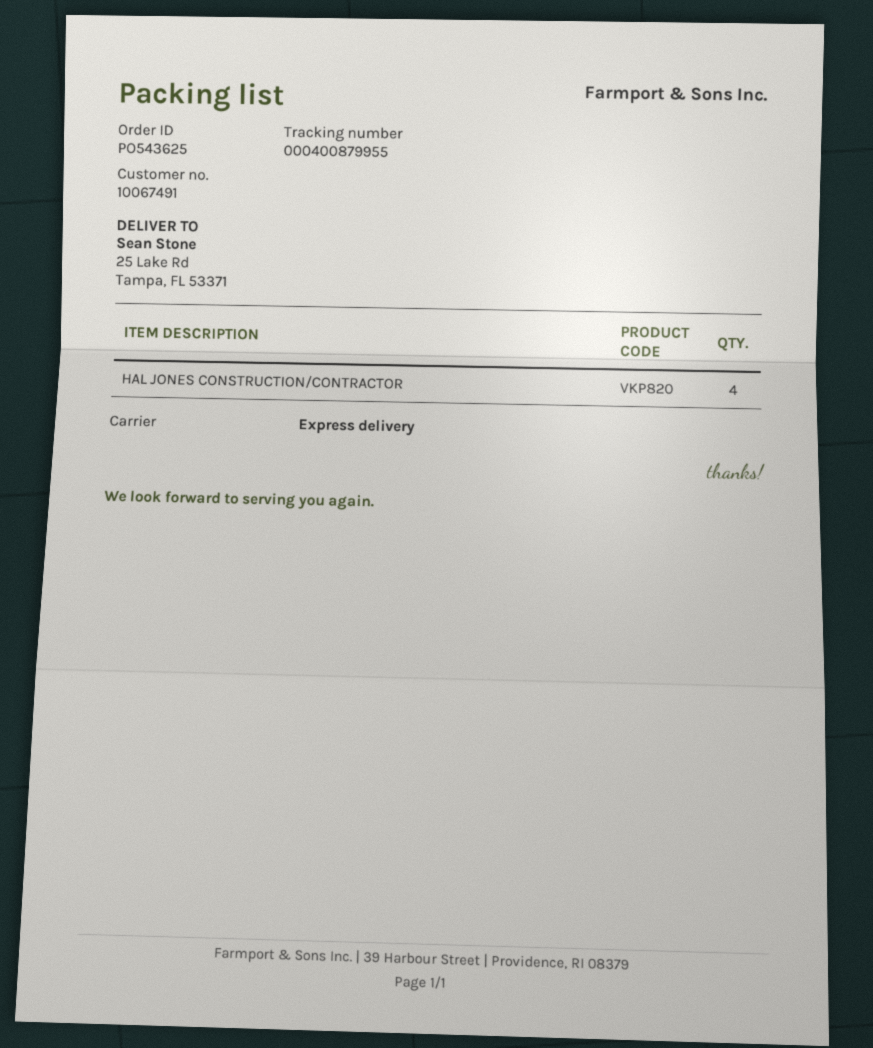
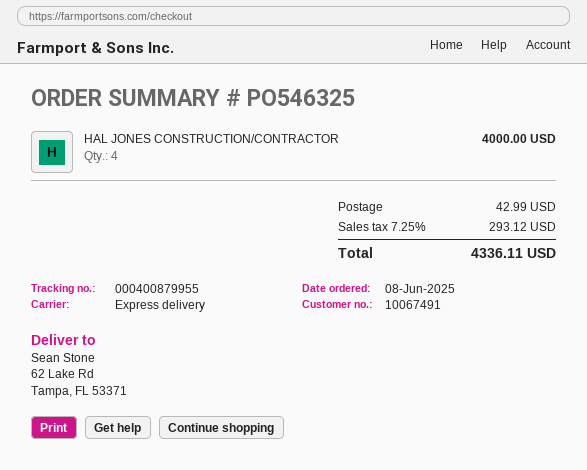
order number: PO543625 -> PO546325
ship to: 25 Lake Rd, Tampa, FL 53371 -> 62 Lake Rd, Tampa, FL 53371

